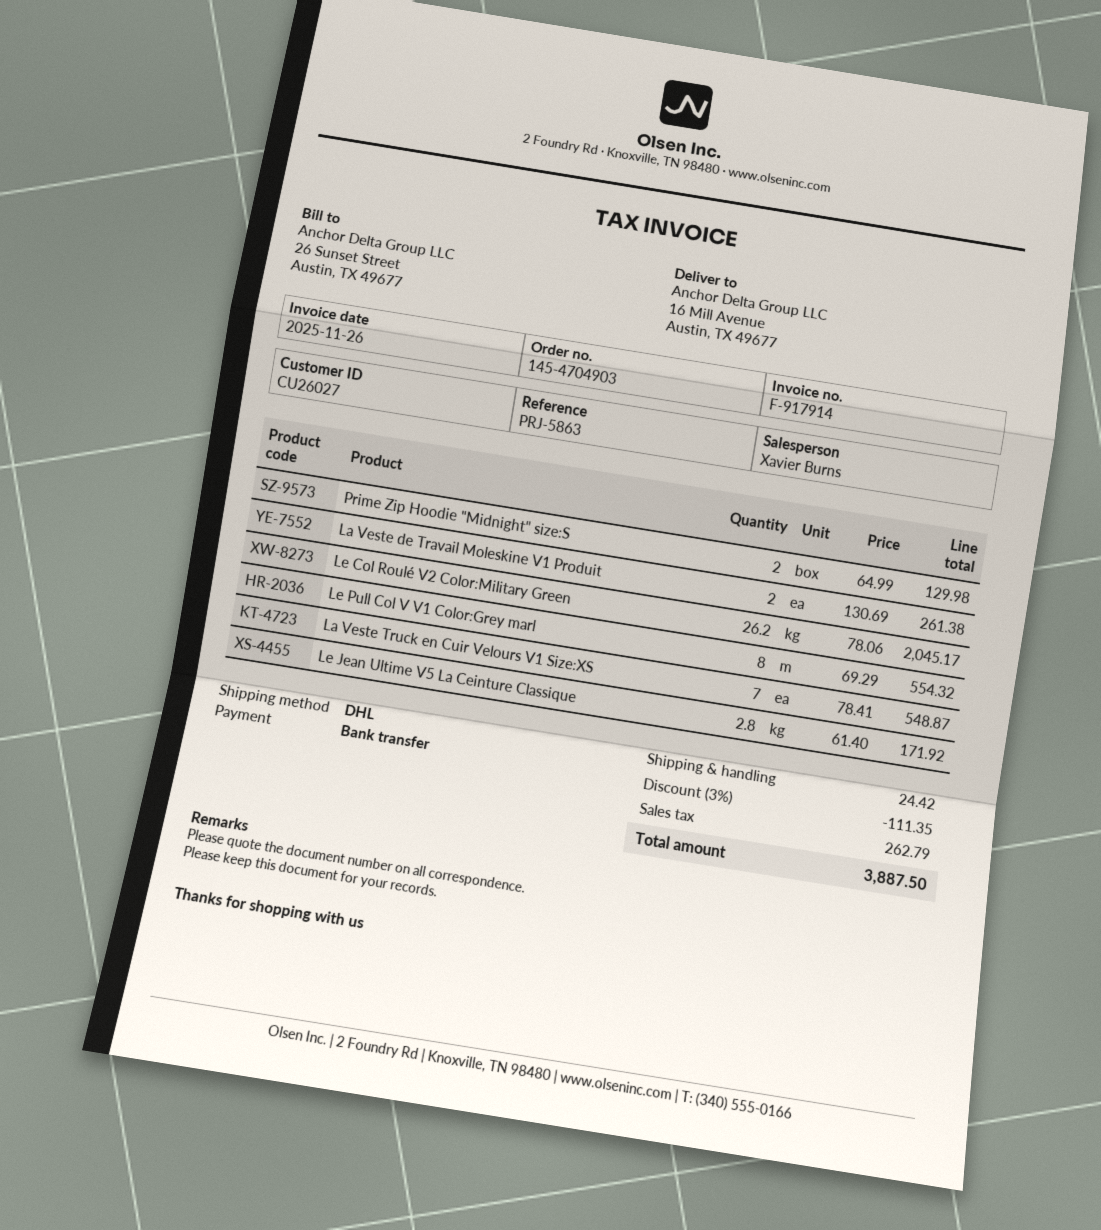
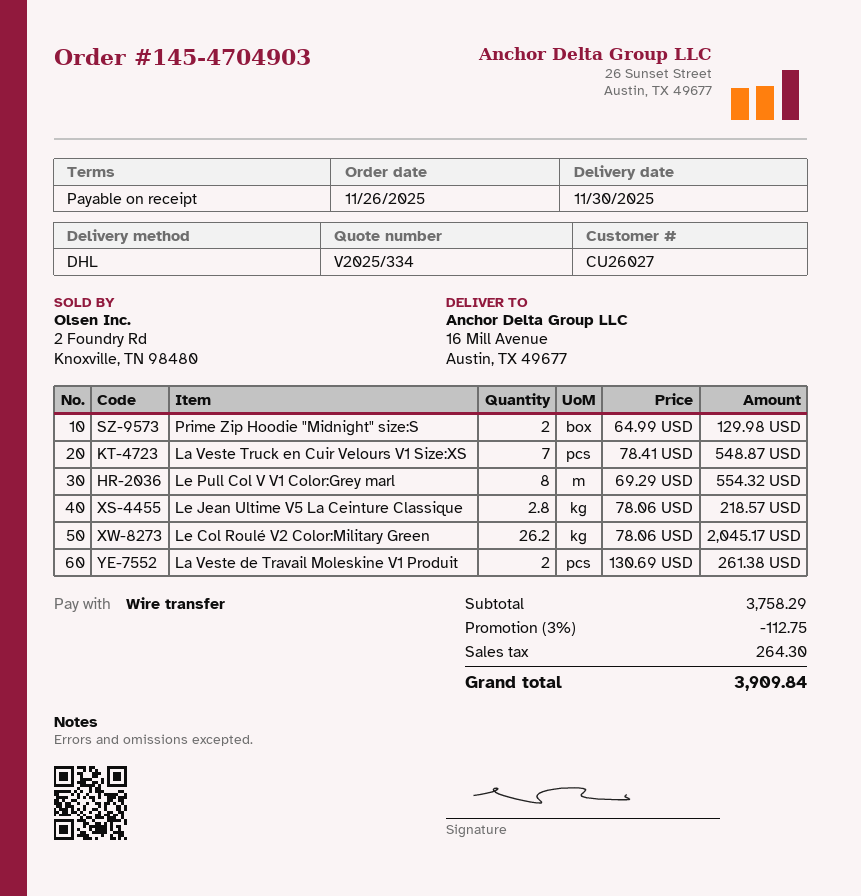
Le Jean Ultime V5 La Ceinture Classique: 2.8 x 61.40 = 171.92 -> 2.8 x 78.06 = 218.57
discount: 3% = 111.35 -> 3% = 112.75
shipping: 24.42 -> none
tax: 262.79 -> 264.30
total: 3887.50 -> 3909.84

